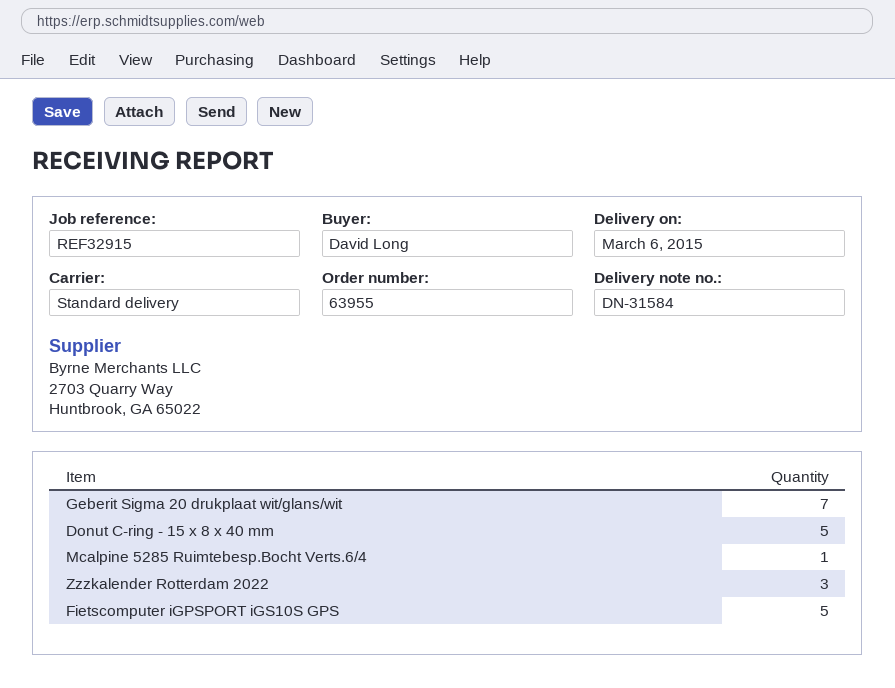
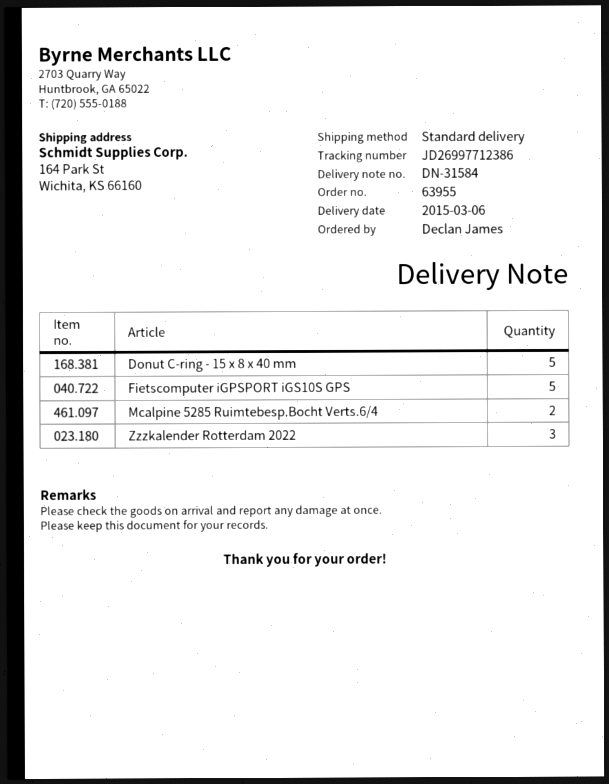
ordered by: David Long -> Declan James
Geberit Sigma 20 drukplaat wit/glans/wit: 7 -> none
Mcalpine 5285 Ruimtebesp.Bocht Verts.6/4: 1 -> 2

